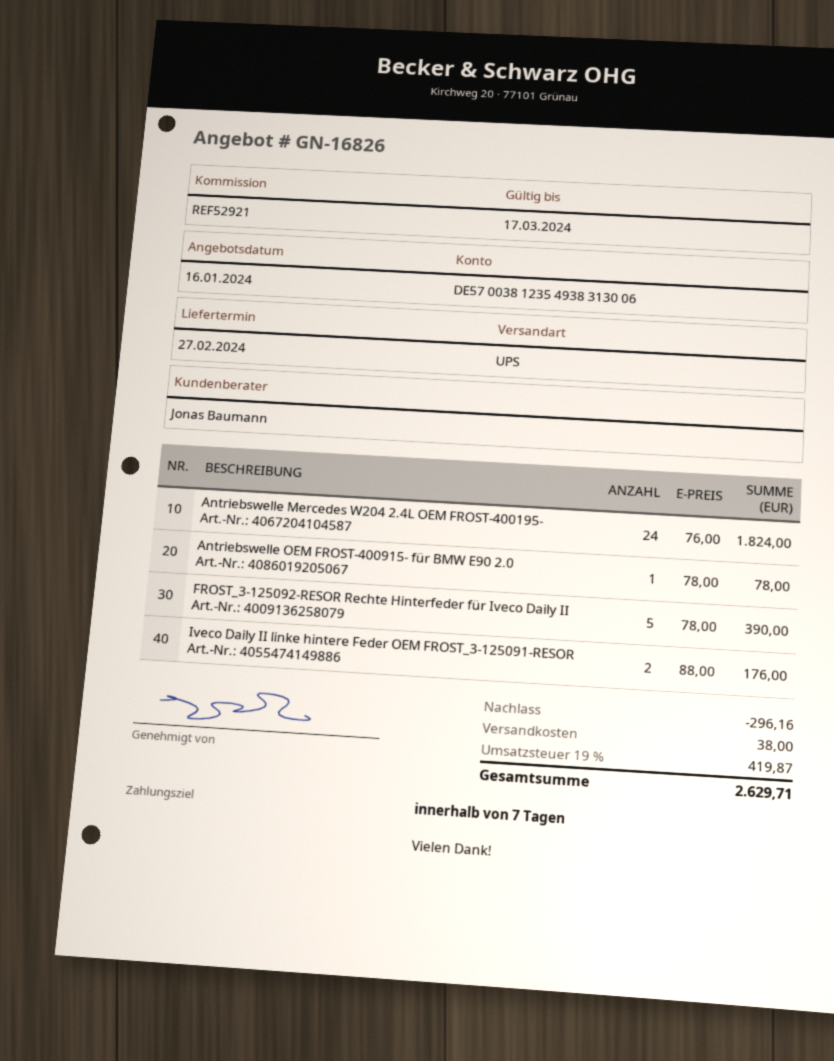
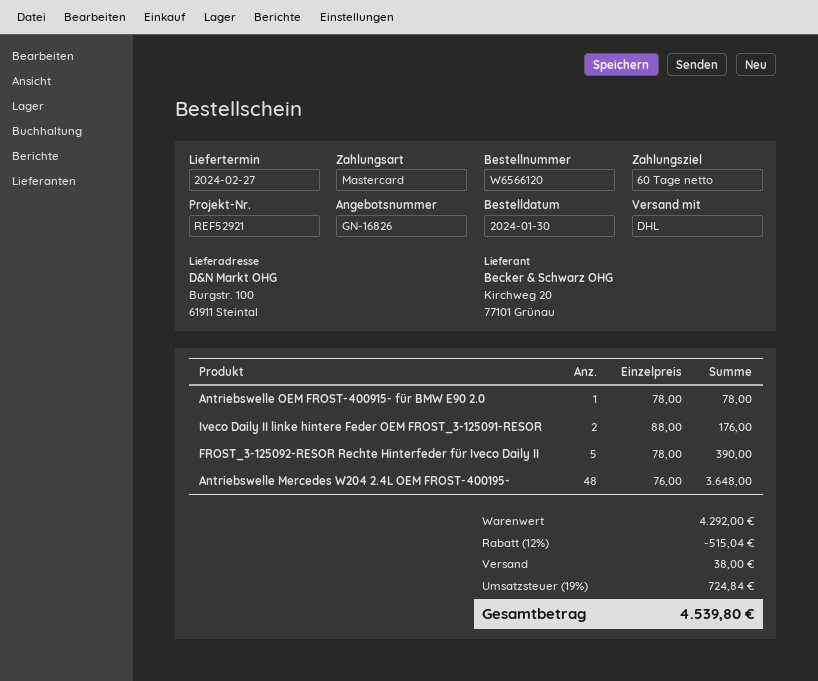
payment terms: 7 days -> 60 days
shipping method: UPS -> DHL
Antriebswelle Mercedes W204 2.4L OEM FROST-400195-: 24 x 76.00 = 1824.00 -> 48 x 76.00 = 3648.00
discount: 296.16 -> 515.04
tax: 19% = 419.87 -> 19% = 724.84
total: 2629.71 -> 4539.80

